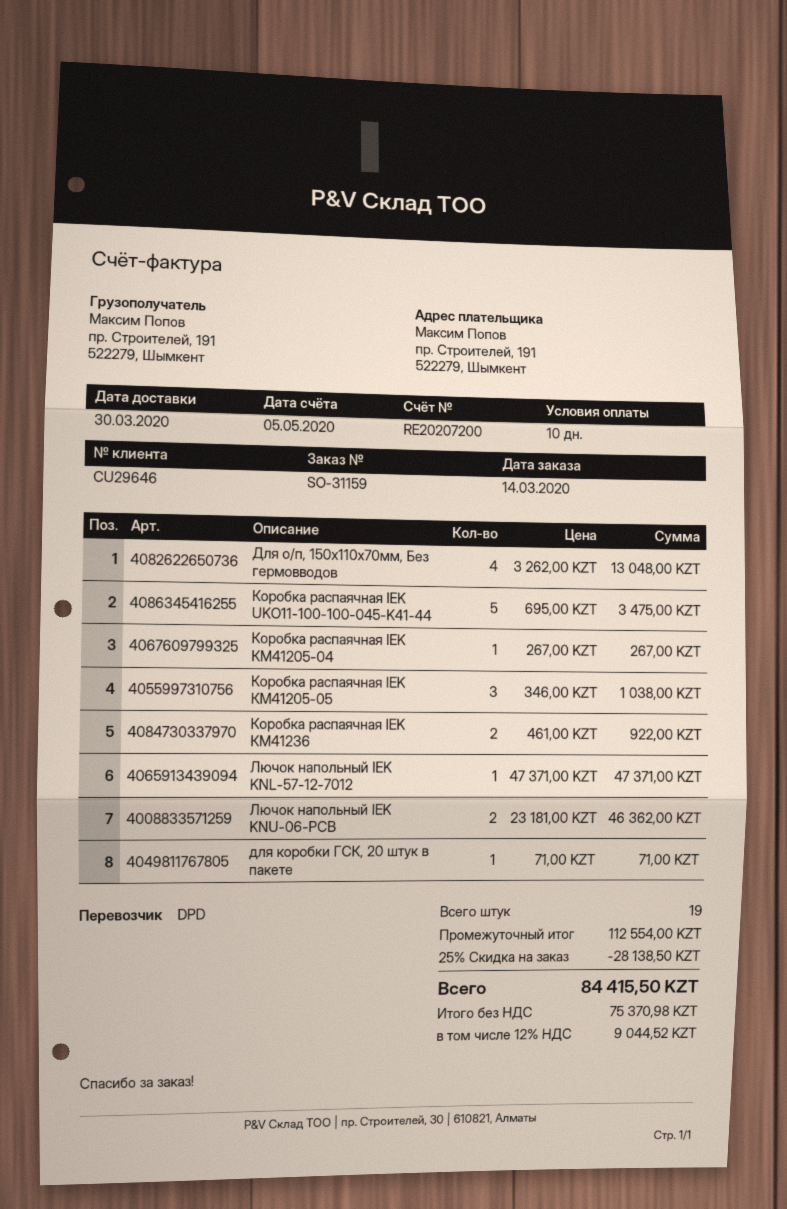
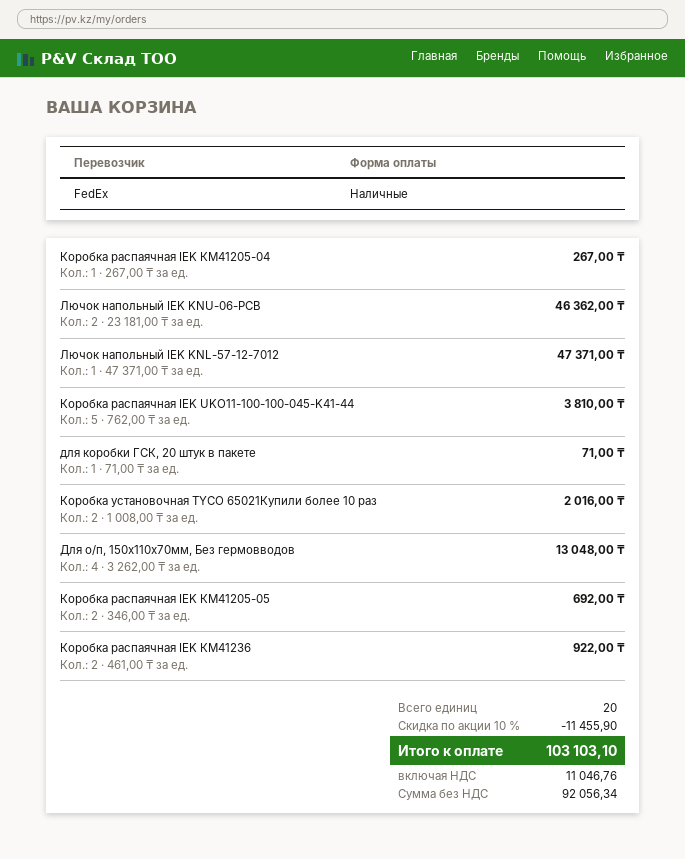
shipping method: DPD -> FedEx
Коробка распаячная IEK UKO11-100-100-045-K41-44: 5 x 695.00 = 3475.00 -> 5 x 762.00 = 3810.00
Коробка распаячная IEK КМ41205-05: 3 x 346.00 = 1038.00 -> 2 x 346.00 = 692.00
Коробка установочная ТYCO 65021Купили более 10 раз: none -> 2 x 1008.00 = 2016.00
total quantity: 19 -> 20
discount: 25% = 28138.50 -> 10% = 11455.90
net: 75370.98 -> 92056.34
tax: 9044.52 -> 11046.76
total: 84415.50 -> 103103.10

